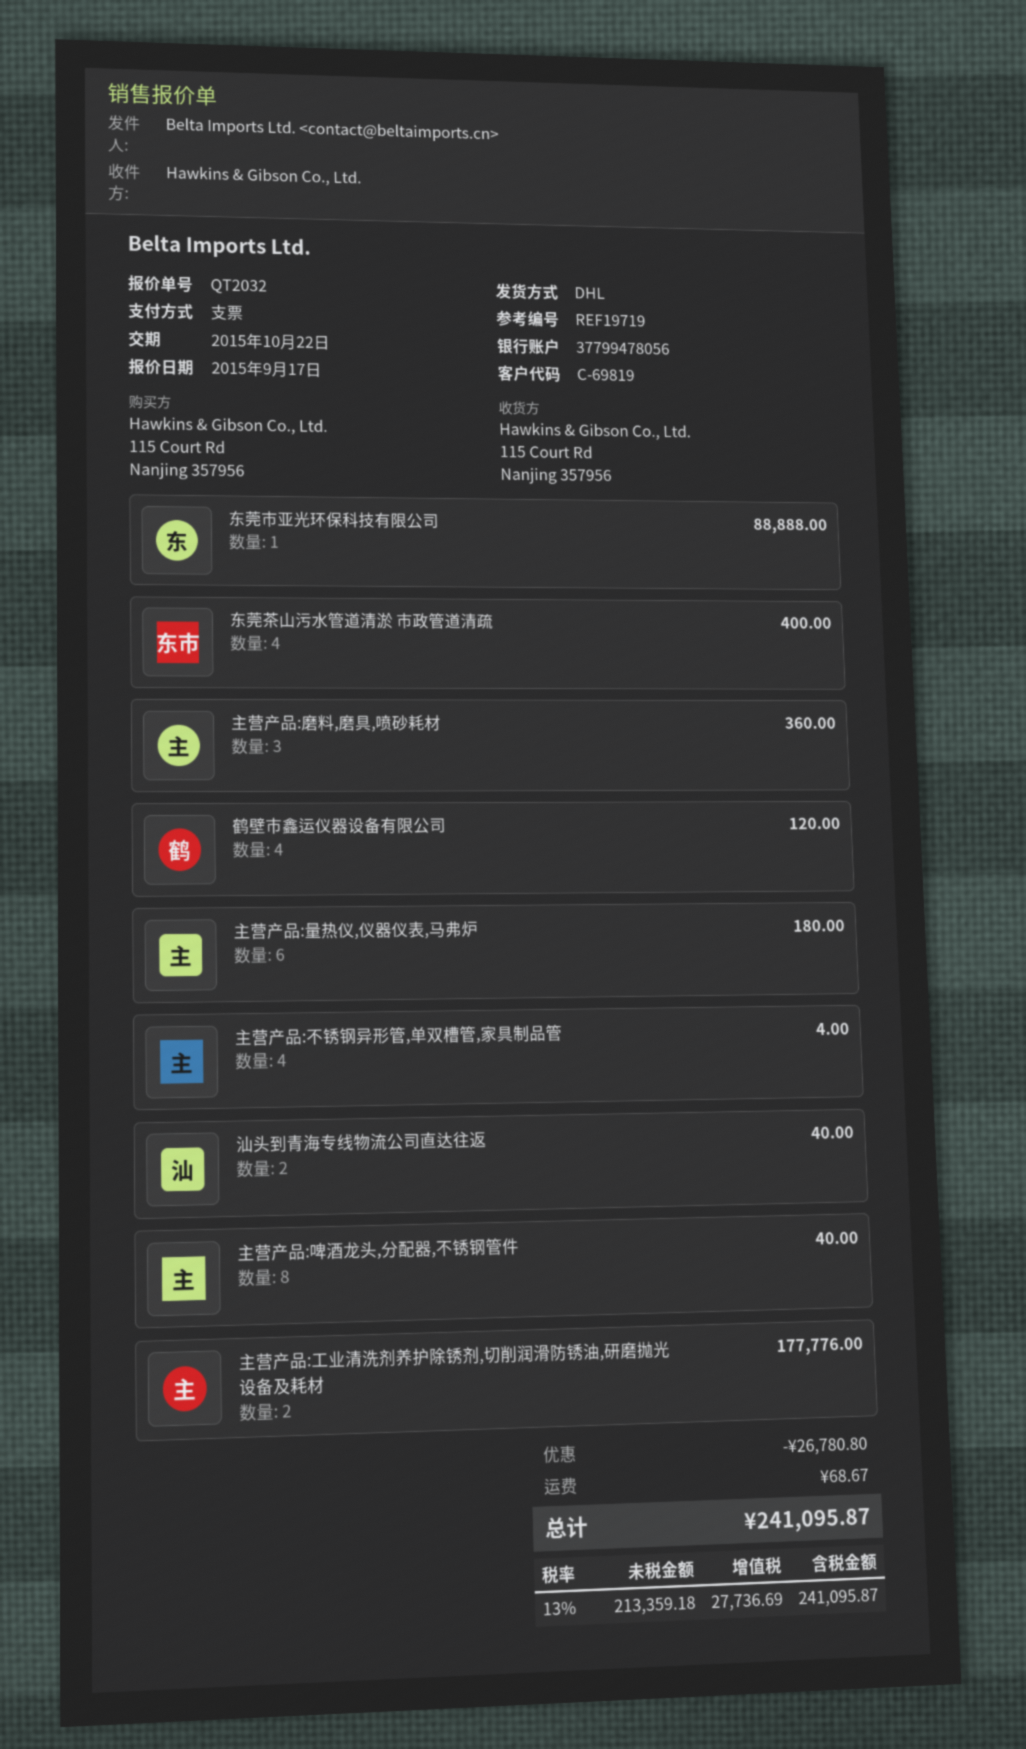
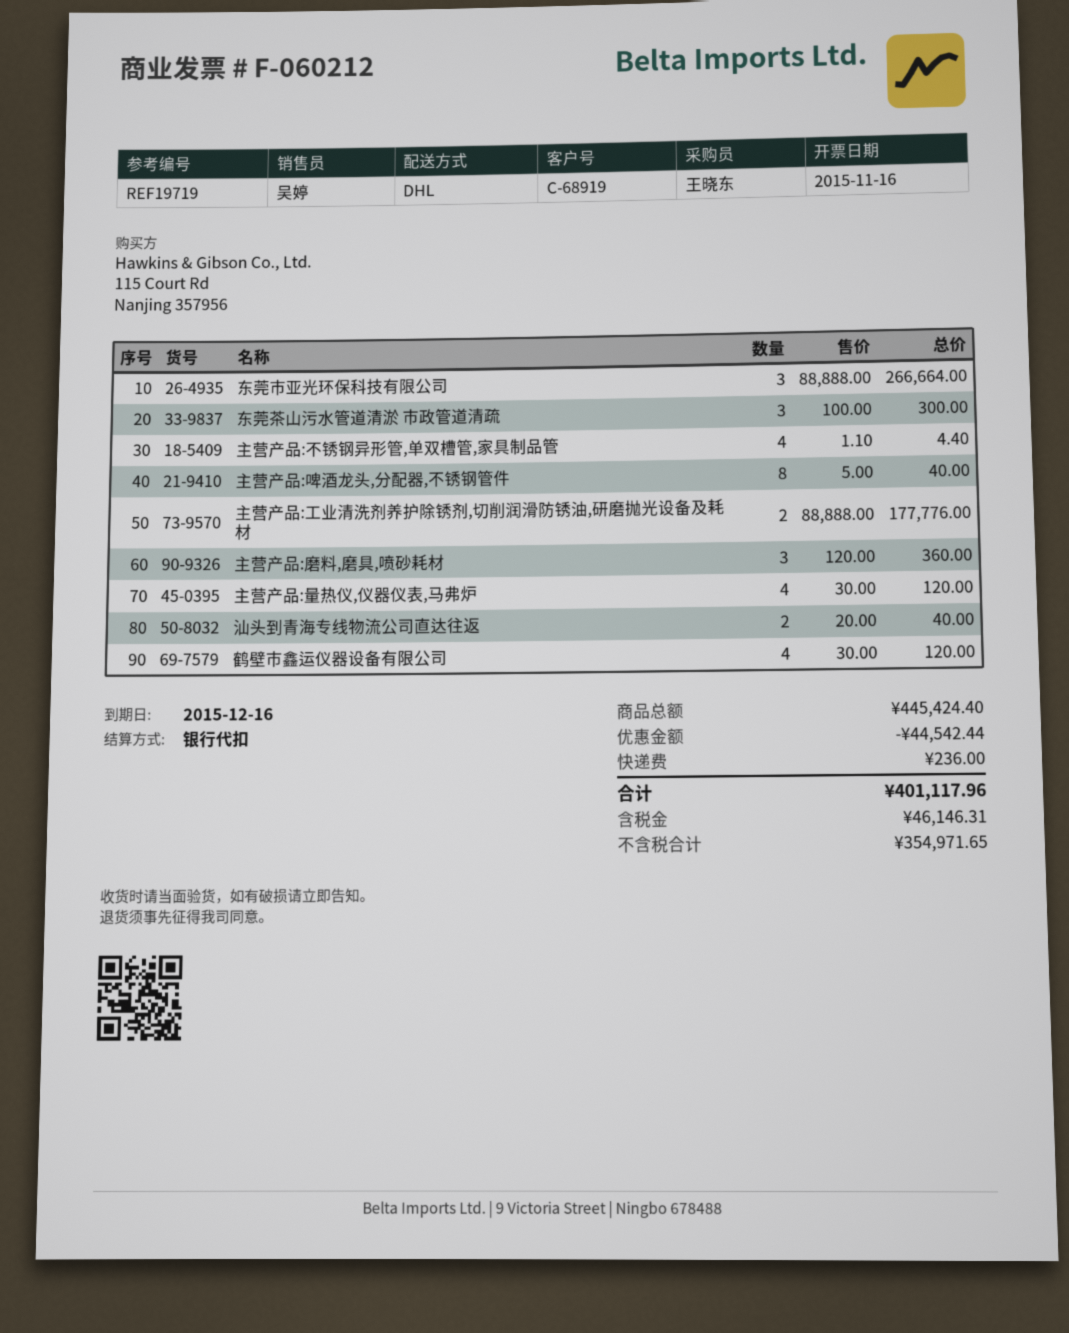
customer number: C-69819 -> C-68919
payment method: cheque -> direct debit
东莞市亚光环保科技有限公司: 1 for 88888.00 -> 3 for 266664.00
东莞茶山污水管道清淤 市政管道清疏: 4 for 400.00 -> 3 for 300.00
主营产品:量热仪,仪器仪表,马弗炉: 6 for 180.00 -> 4 for 120.00
主营产品:不锈钢异形管,单双槽管,家具制品管: 4 for 4.00 -> 4 for 4.40
discount: 26780.80 -> 44542.44
shipping: 68.67 -> 236.00
net: 213359.18 -> 354971.65
tax: 27736.69 -> 46146.31
total: 241095.87 -> 401117.96

